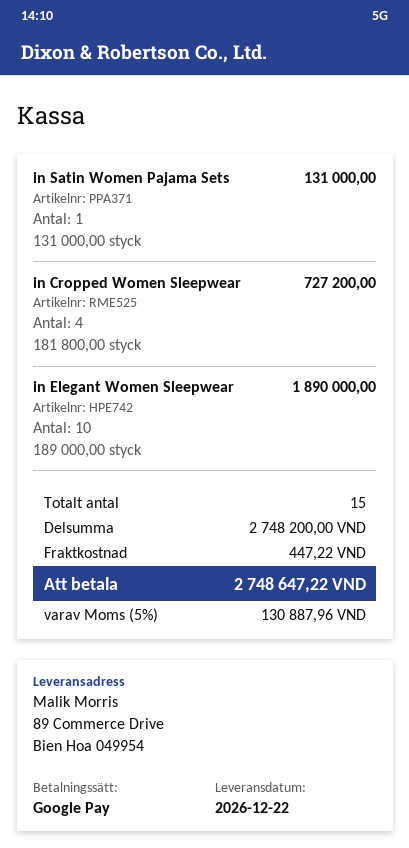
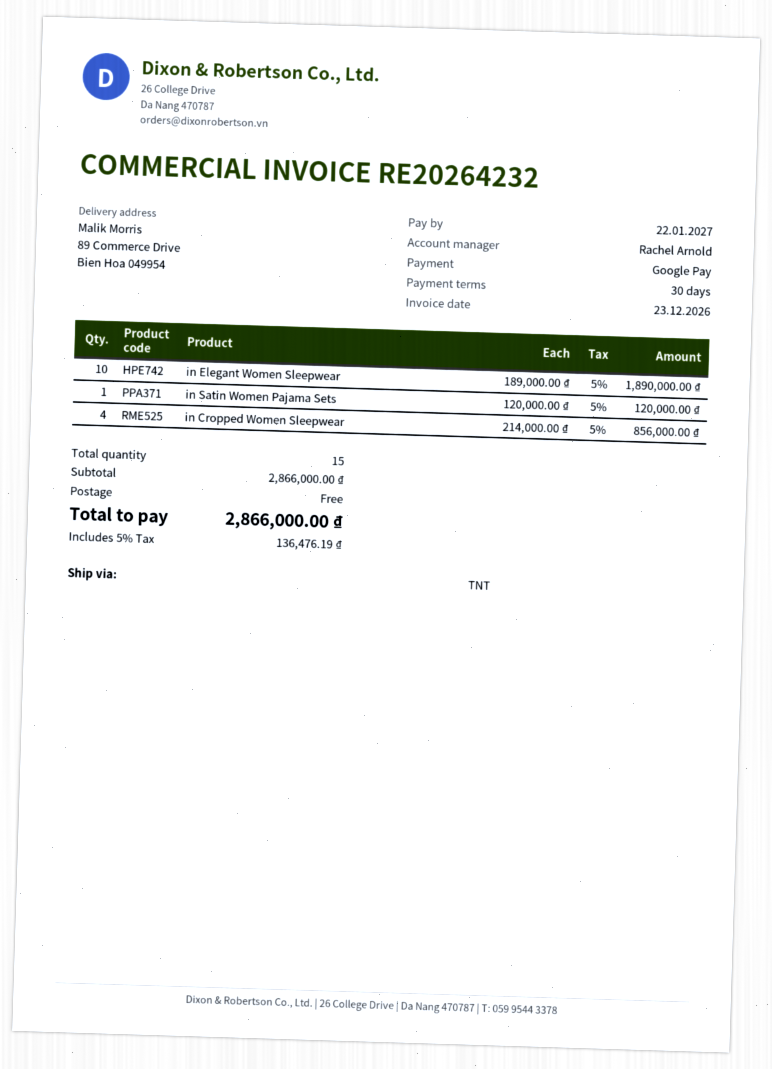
in Satin Women Pajama Sets: 1 x 131000.00 = 131000.00 -> 1 x 120000.00 = 120000.00
in Cropped Women Sleepwear: 4 x 181800.00 = 727200.00 -> 4 x 214000.00 = 856000.00
subtotal: 2748200.00 -> 2866000.00
shipping: 447.22 -> 0.00
tax: 5% = 130887.96 -> 5% = 136476.19
total: 2748647.22 -> 2866000.00

